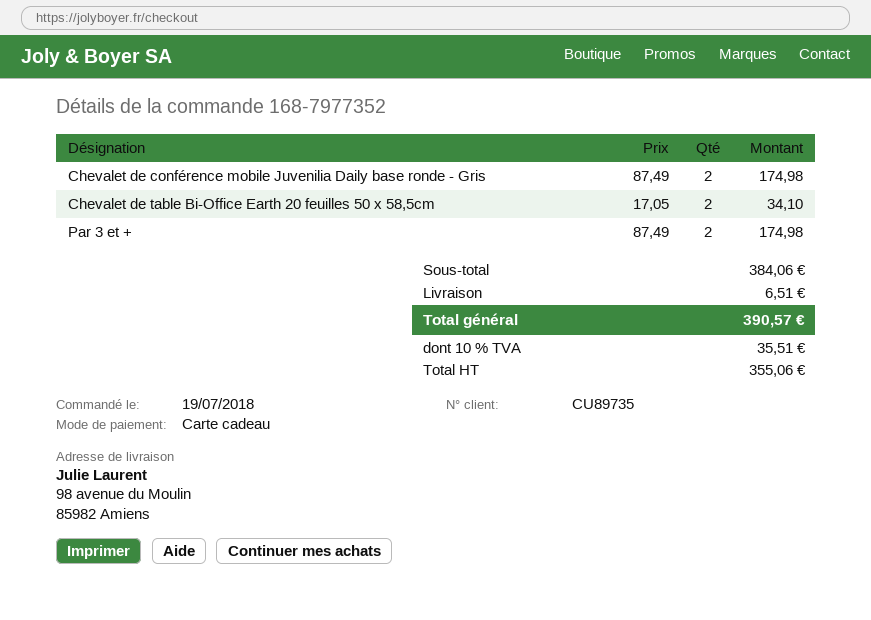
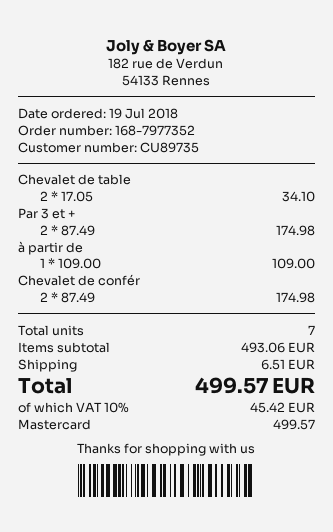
payment method: gift card -> Mastercard
à partir de: none -> 1 x 109.00 = 109.00
subtotal: 384.06 -> 493.06
tax: 10% = 35.51 -> 10% = 45.42
total: 390.57 -> 499.57

